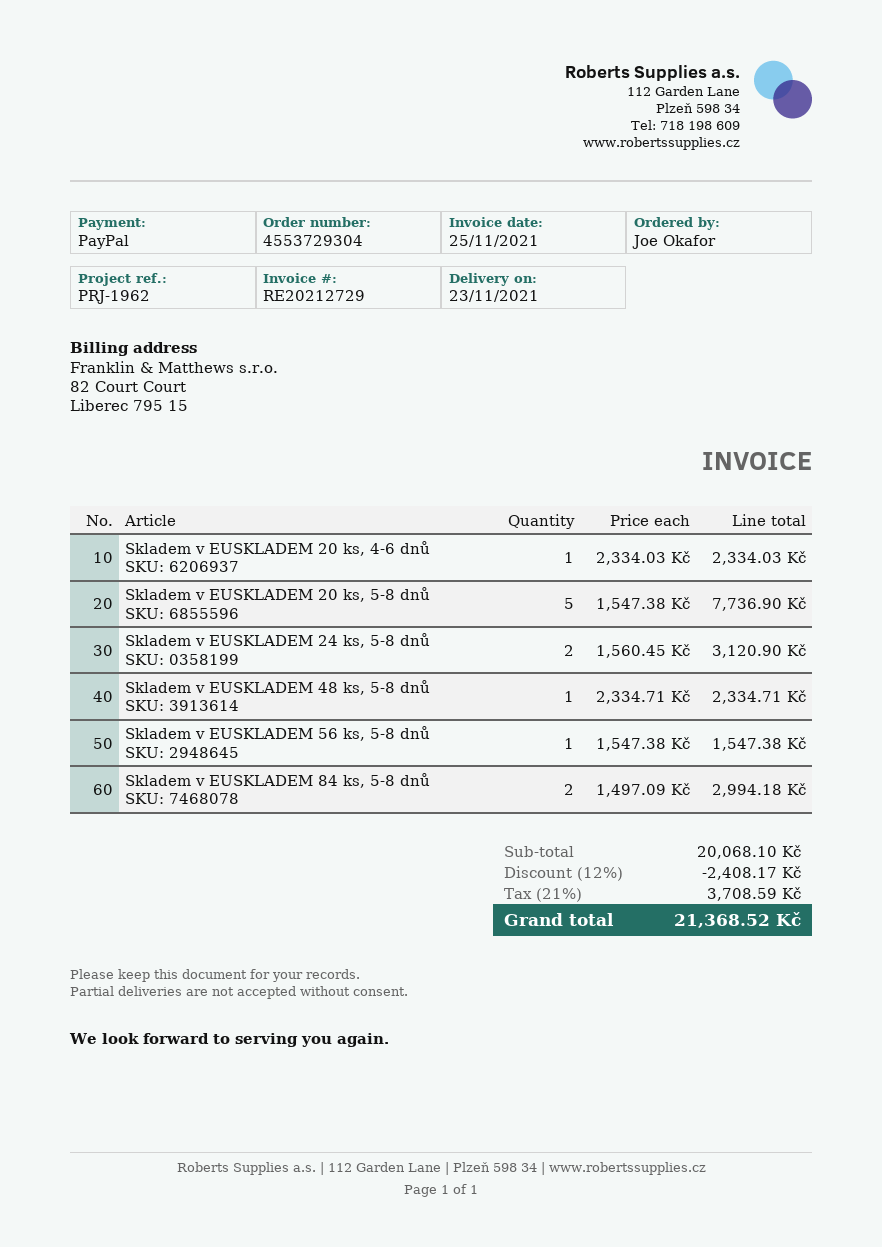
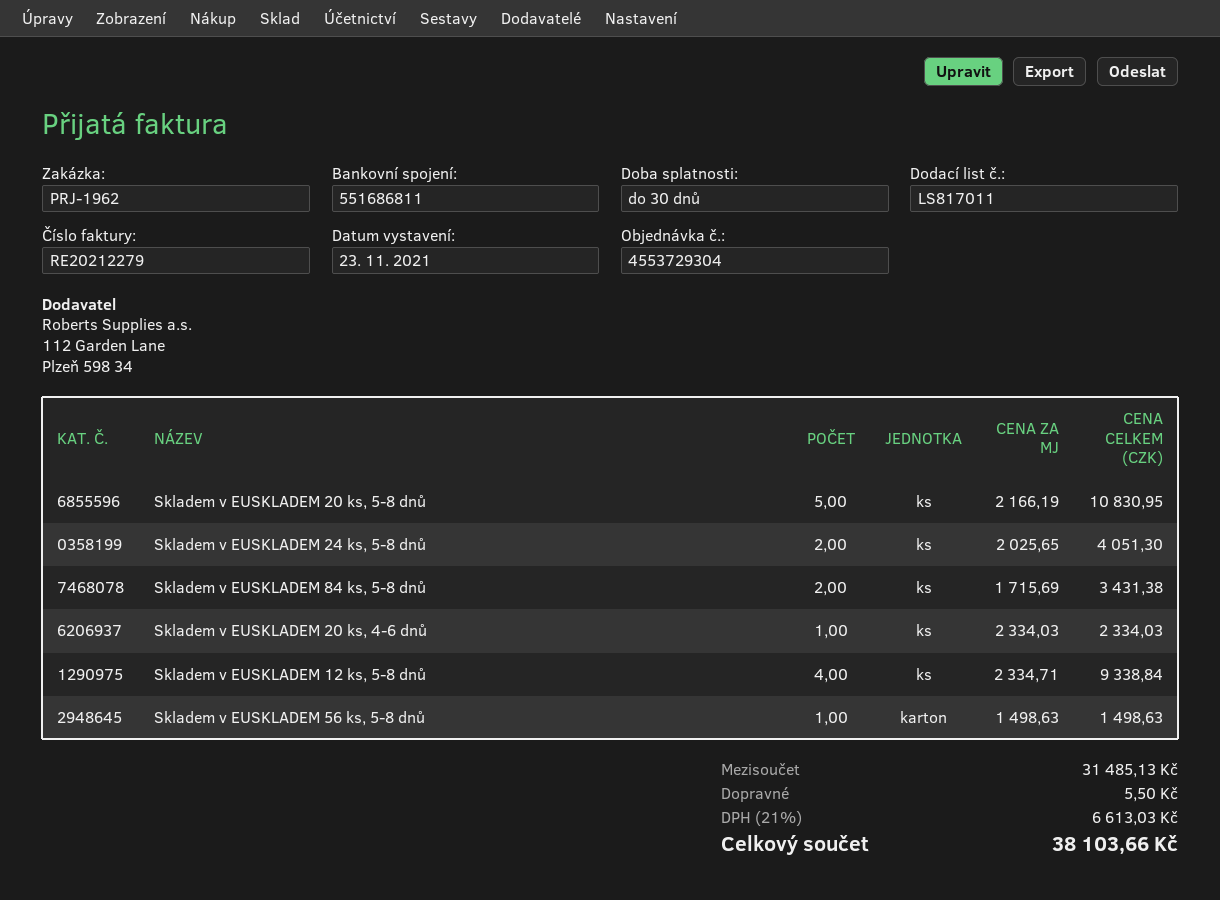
invoice number: RE20212729 -> RE20212279
invoice date: 2021-11-25 -> 2021-11-23
Skladem v EUSKLADEM 20 ks, 5-8 dnů: 5 x 1547.38 = 7736.90 -> 5 x 2166.19 = 10830.95
Skladem v EUSKLADEM 24 ks, 5-8 dnů: 2 x 1560.45 = 3120.90 -> 2 x 2025.65 = 4051.30
Skladem v EUSKLADEM 48 ks, 5-8 dnů: 1 x 2334.71 = 2334.71 -> none
Skladem v EUSKLADEM 56 ks, 5-8 dnů: 1 x 1547.38 = 1547.38 -> 1 x 1498.63 = 1498.63
Skladem v EUSKLADEM 84 ks, 5-8 dnů: 2 x 1497.09 = 2994.18 -> 2 x 1715.69 = 3431.38
Skladem v EUSKLADEM 12 ks, 5-8 dnů: none -> 4 x 2334.71 = 9338.84
subtotal: 20068.10 -> 31485.13
discount: 12% = 2408.17 -> none
shipping: none -> 5.50
tax: 21% = 3708.59 -> 21% = 6613.03
total: 21368.52 -> 38103.66

